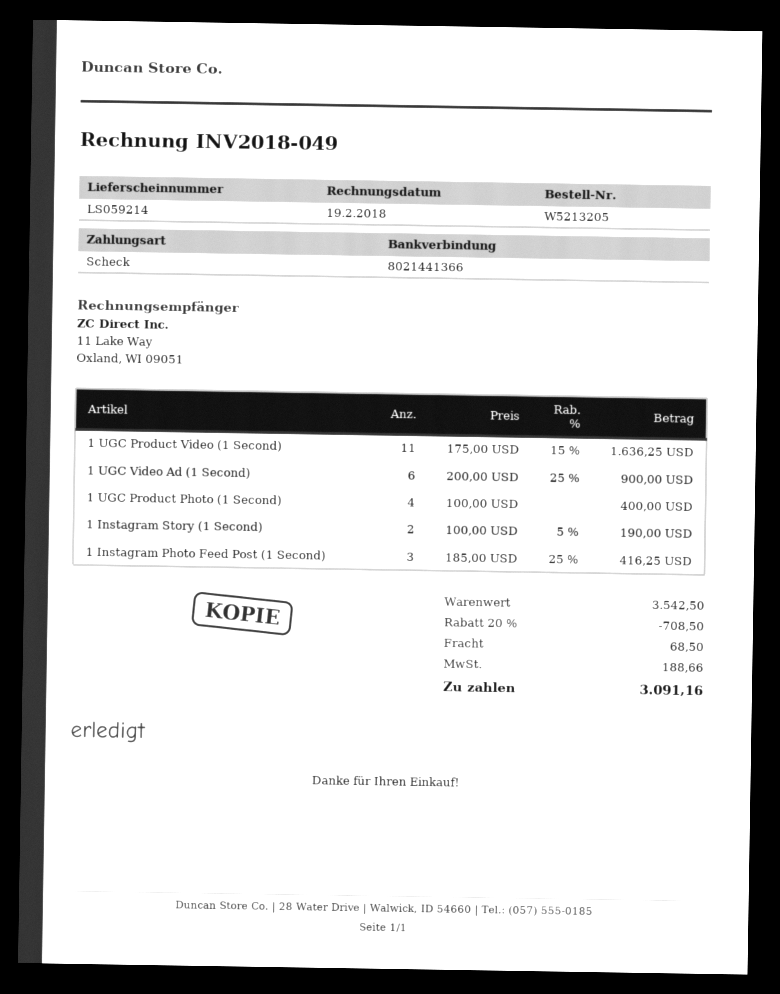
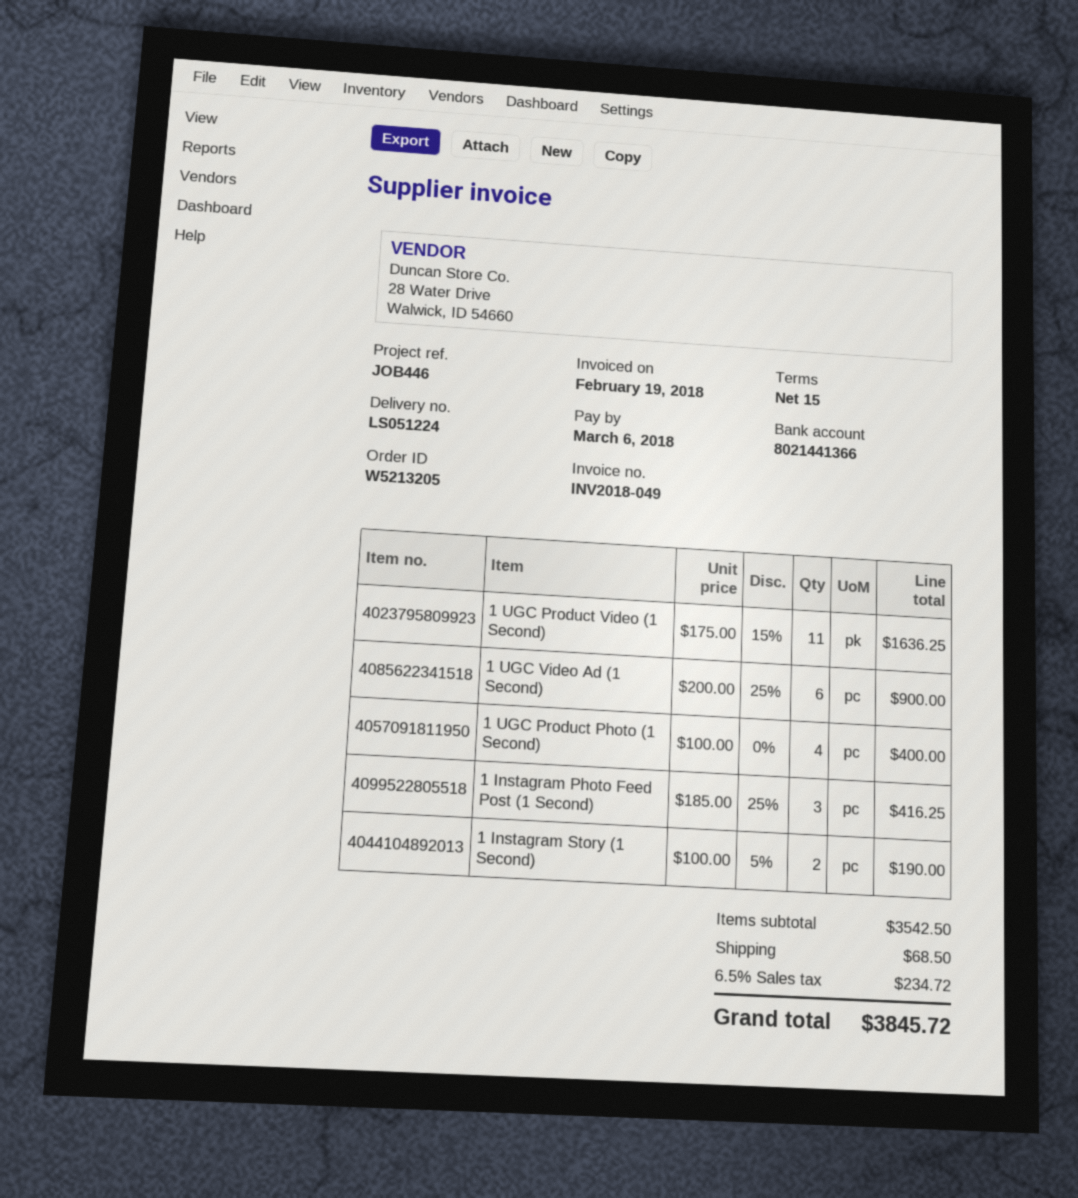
delivery note number: LS059214 -> LS051224
discount: 20% = 708.50 -> none
tax: 188.66 -> 234.72
total: 3091.16 -> 3845.72

